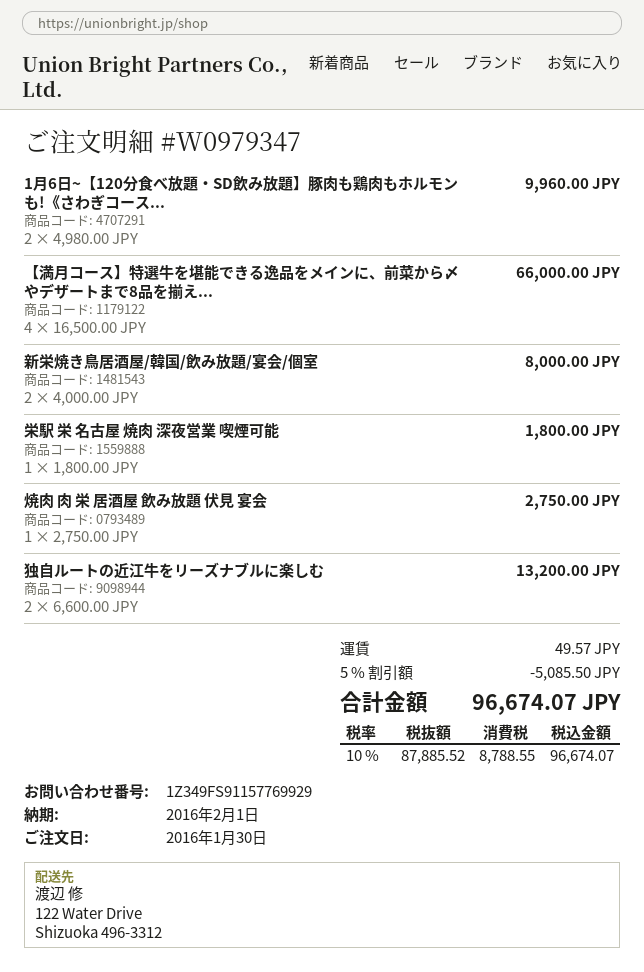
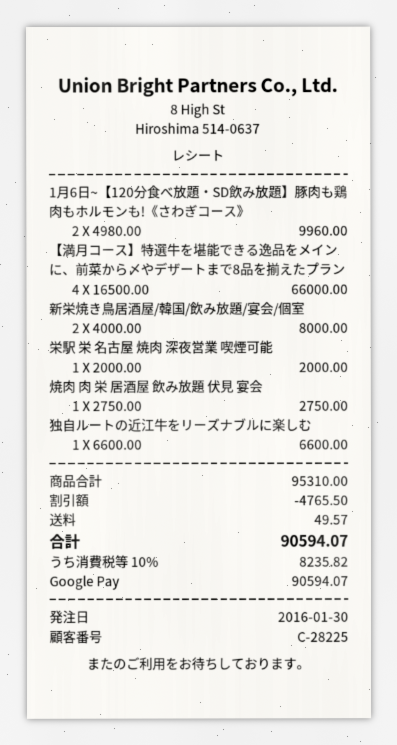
栄駅 栄 名古屋 焼肉 深夜営業 喫煙可能: 1 x 1800.00 = 1800.00 -> 1 x 2000.00 = 2000.00
独自ルートの近江牛をリーズナブルに楽しむ: 2 x 6600.00 = 13200.00 -> 1 x 6600.00 = 6600.00
discount: 5085.50 -> 4765.50
tax: 10% = 8788.55 -> 10% = 8235.82
total: 96674.07 -> 90594.07

